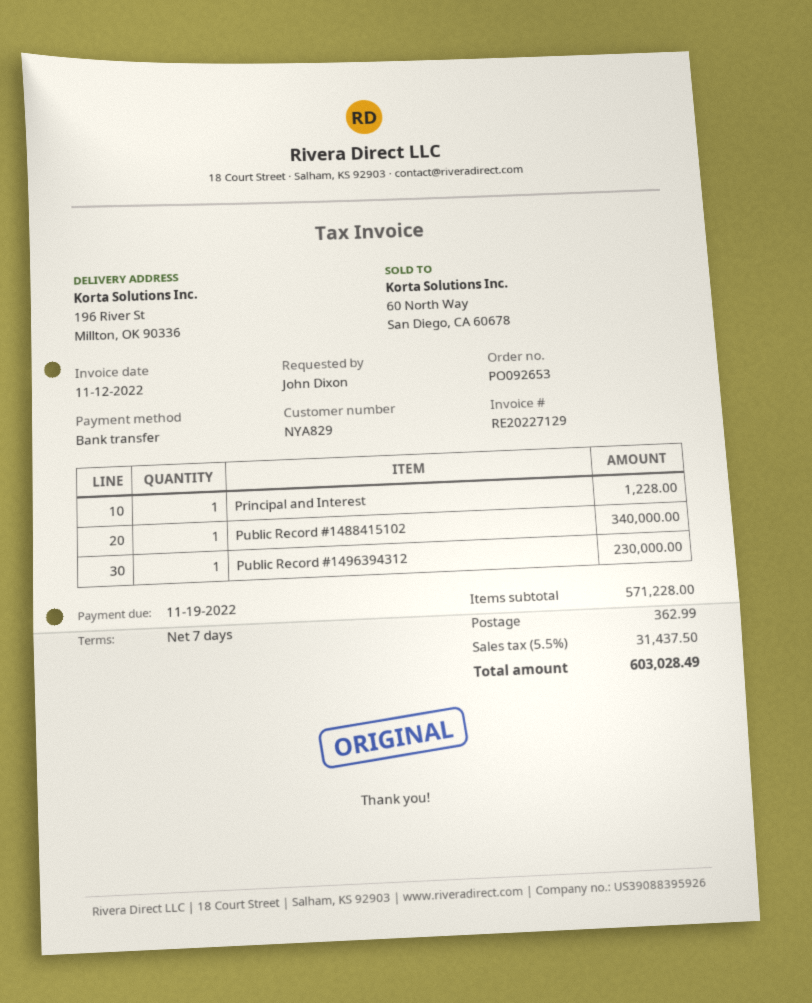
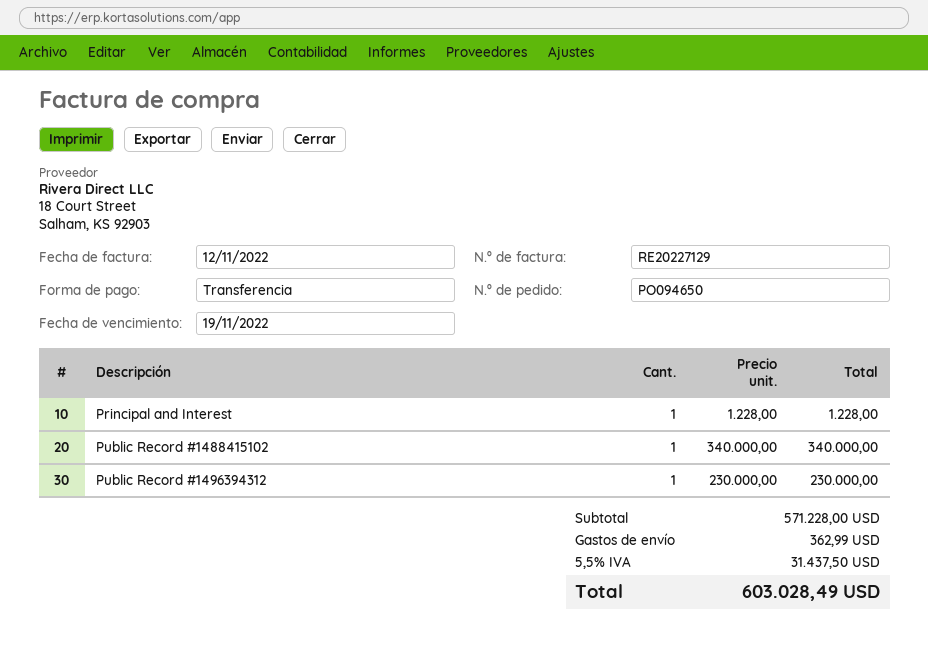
order number: PO092653 -> PO094650

